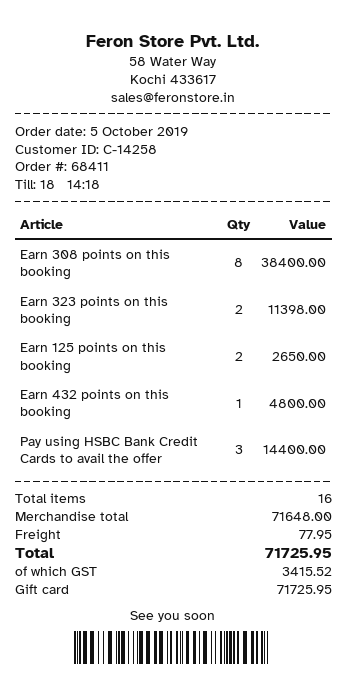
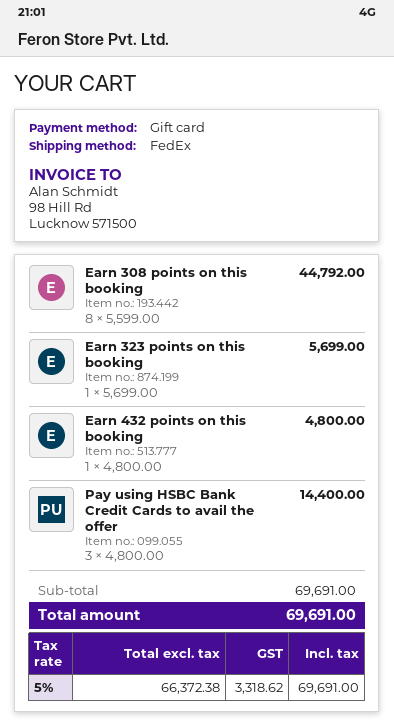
Earn 308 points on this booking: 8 for 38400.00 -> 8 for 44792.00
Earn 323 points on this booking: 2 for 11398.00 -> 1 for 5699.00
Earn 125 points on this booking: 2 for 2650.00 -> none
subtotal: 71648.00 -> 69691.00
shipping: 77.95 -> none
tax: 3415.52 -> 3318.62
total: 71725.95 -> 69691.00

